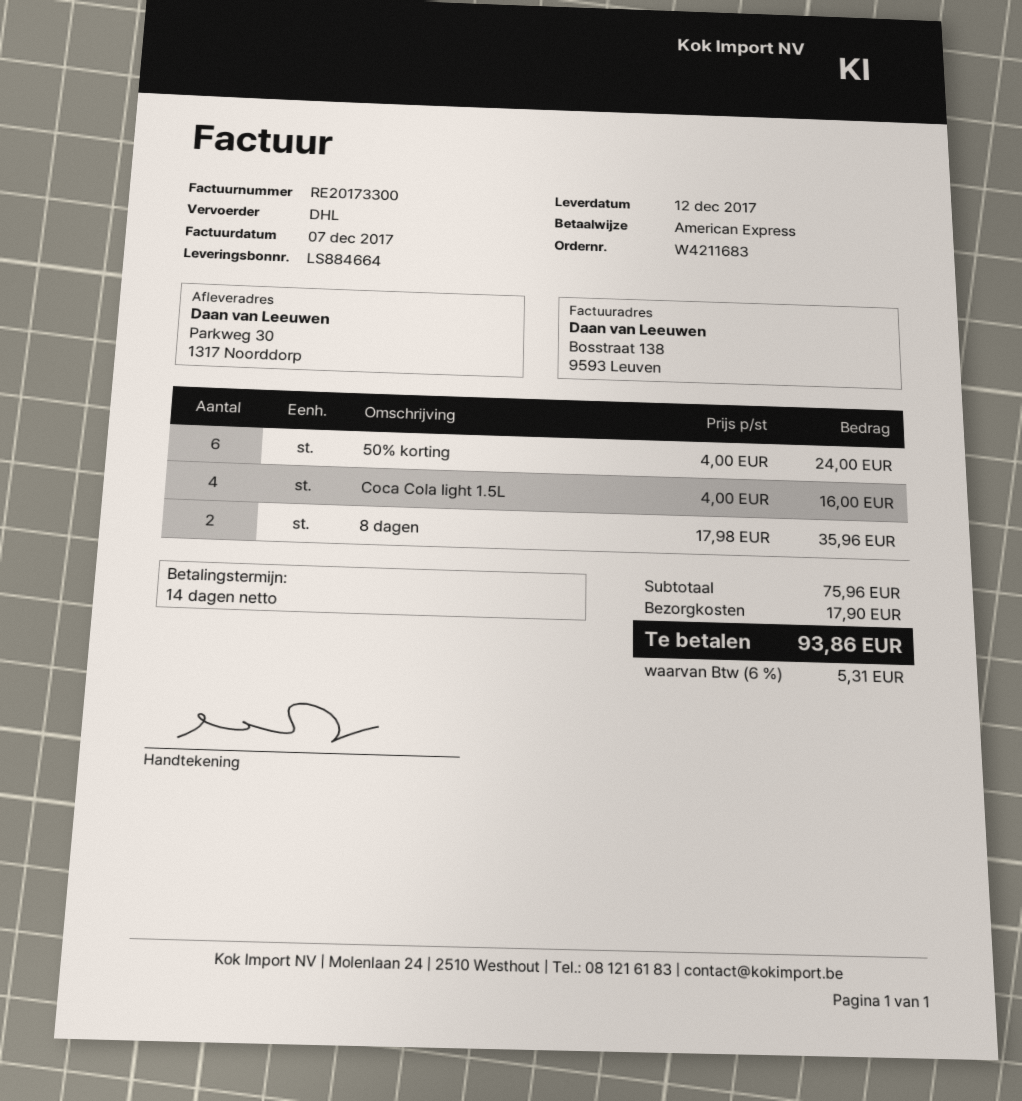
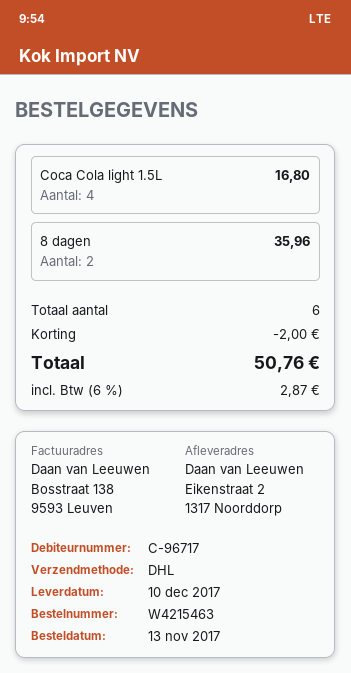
order number: W4211683 -> W4215463
delivery date: 2017-12-12 -> 2017-12-10
ship to: Parkweg 30, 1317 Noorddorp -> Eikenstraat 2, 1317 Noorddorp
50% korting: 6 for 24.00 -> none
Coca Cola light 1.5L: 4 for 16.00 -> 4 for 16.80
discount: none -> 2.00
shipping: 17.90 -> none
tax: 6% = 5.31 -> 6% = 2.87
total: 93.86 -> 50.76

